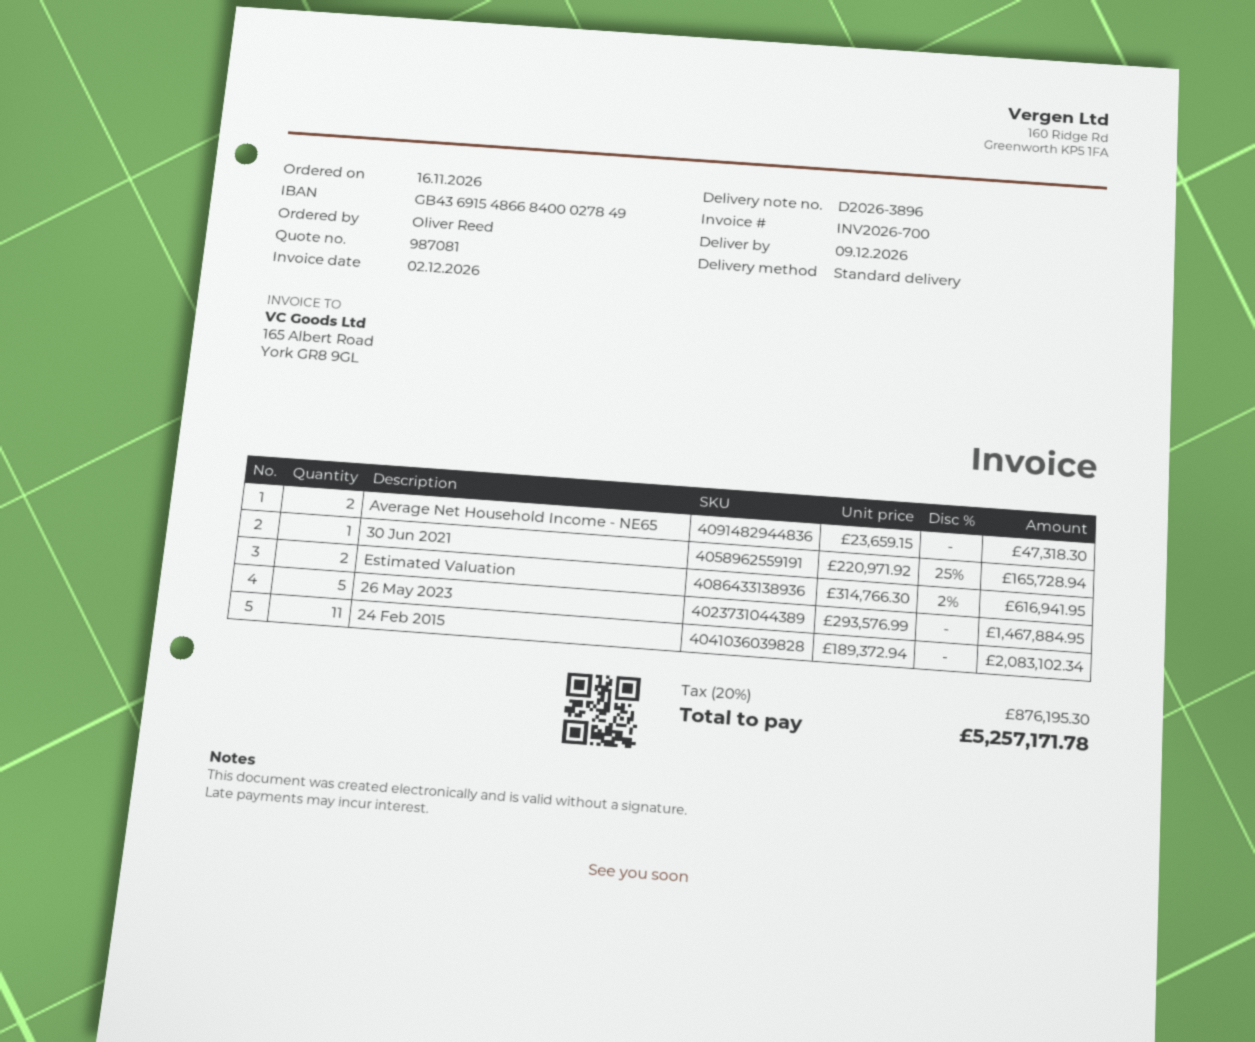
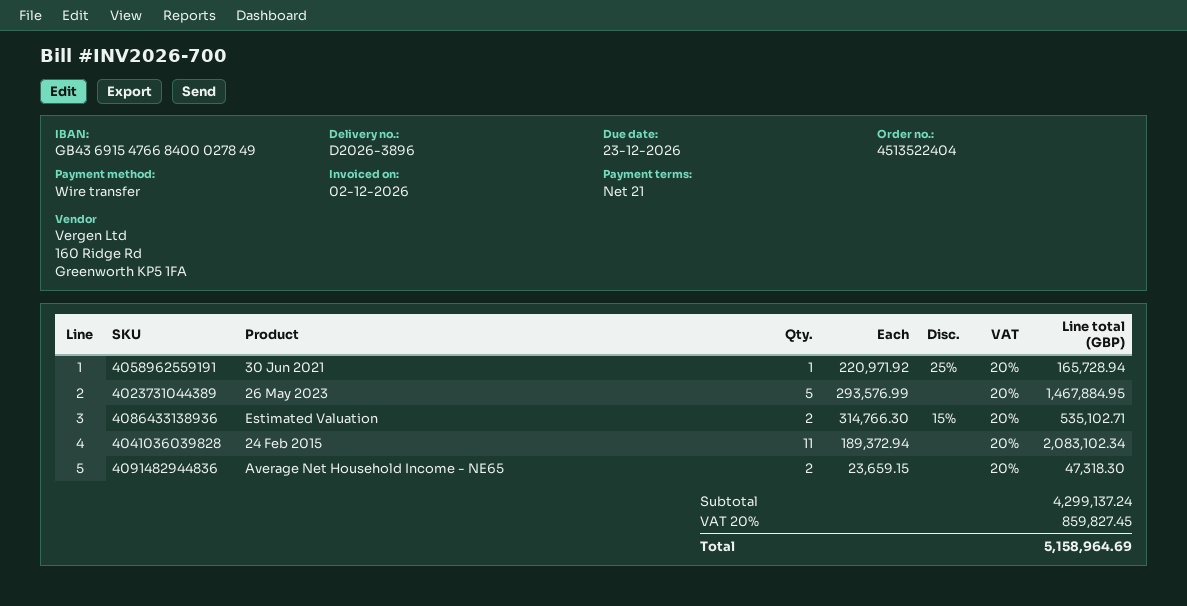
bank account: GB43691548668400027849 -> GB43691547668400027849
Estimated Valuation: 2 x 314766.30 - 2% = 616941.95 -> 2 x 314766.30 - 15% = 535102.71
tax: 20% = 876195.30 -> 20% = 859827.45
total: 5257171.78 -> 5158964.69

